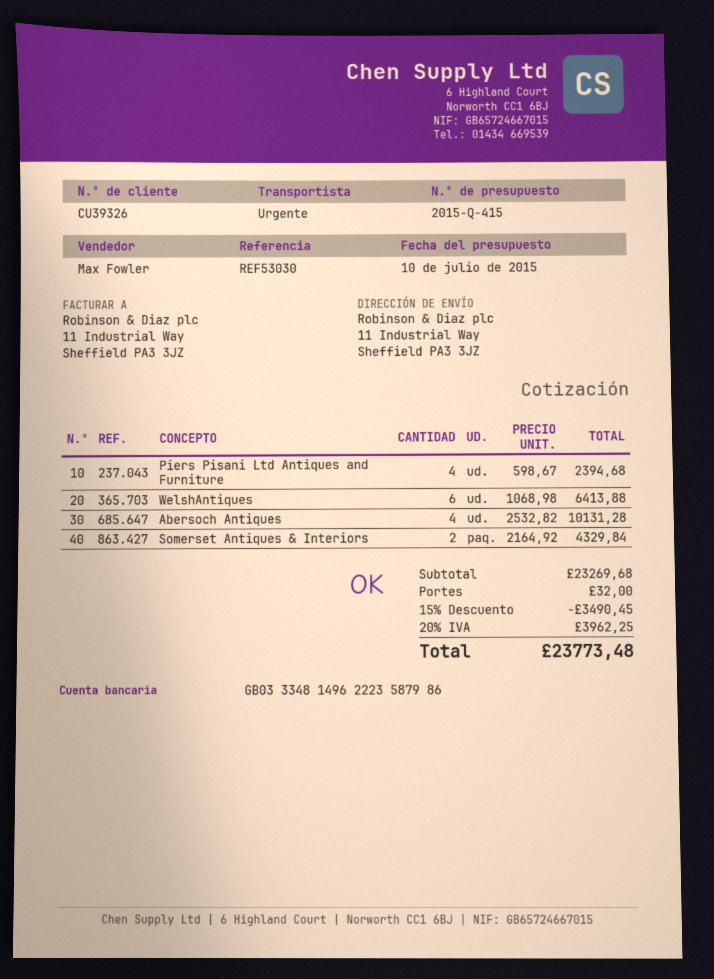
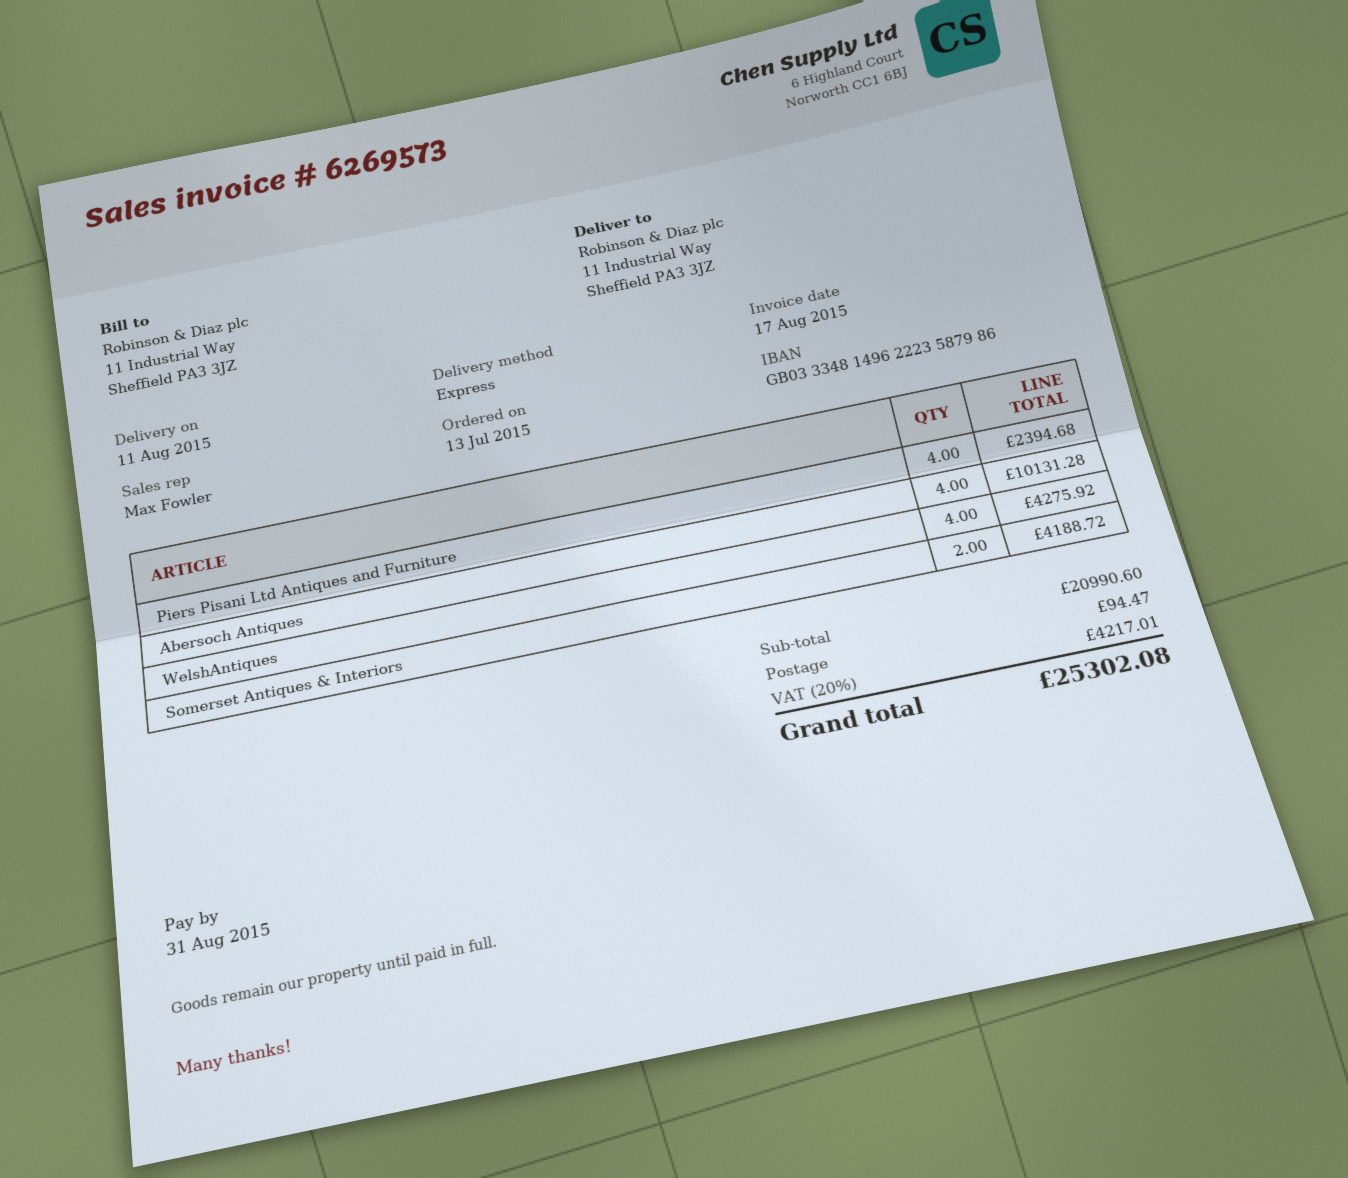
WelshAntiques: 6 for 6413.88 -> 4 for 4275.92
Somerset Antiques & Interiors: 2 for 4329.84 -> 2 for 4188.72
subtotal: 23269.68 -> 20990.60
discount: 15% = 3490.45 -> none
shipping: 32.00 -> 94.47
tax: 20% = 3962.25 -> 20% = 4217.01
total: 23773.48 -> 25302.08

